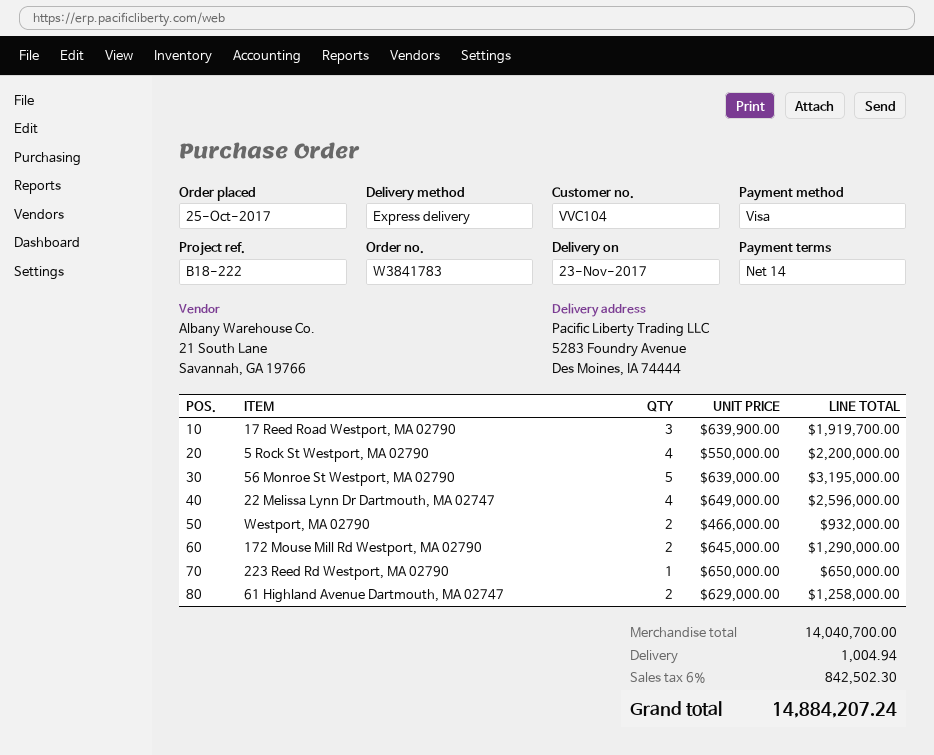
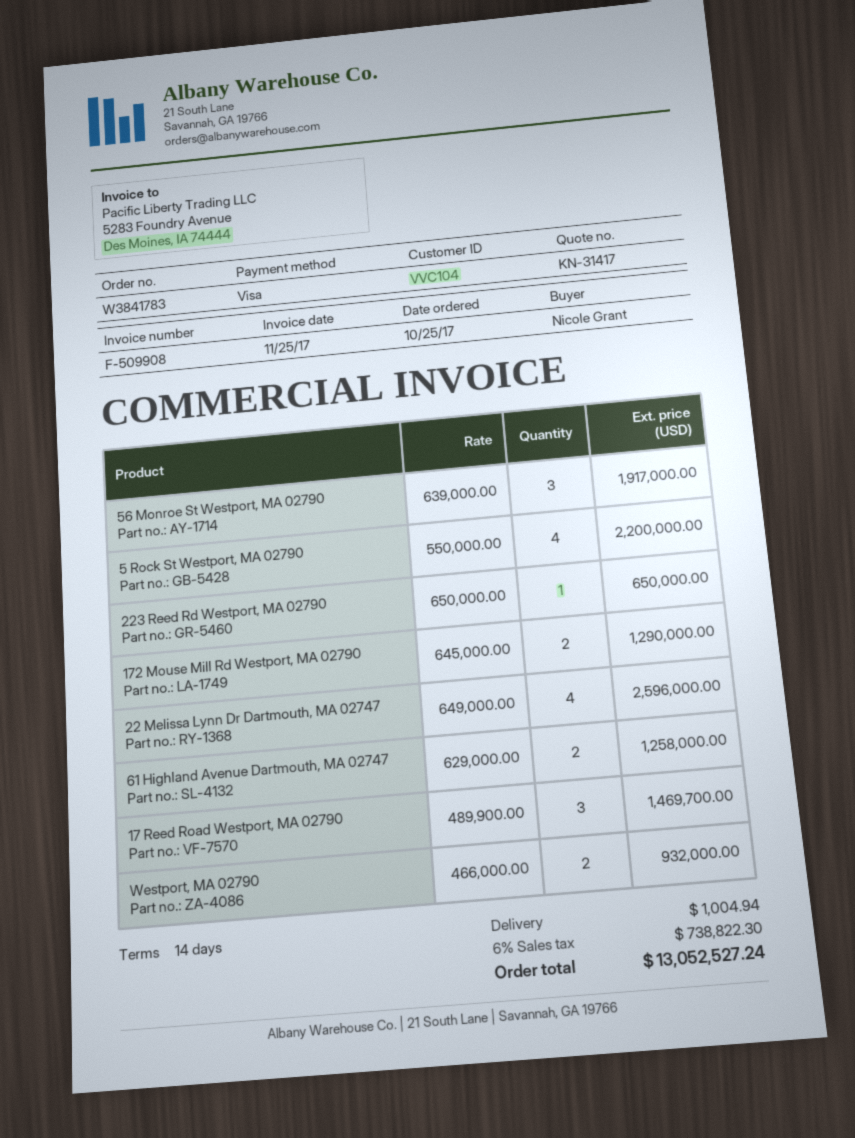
17 Reed Road Westport, MA 02790: 3 x 639900.00 = 1919700.00 -> 3 x 489900.00 = 1469700.00
56 Monroe St Westport, MA 02790: 5 x 639000.00 = 3195000.00 -> 3 x 639000.00 = 1917000.00
tax: 6% = 842502.30 -> 6% = 738822.30
total: 14884207.24 -> 13052527.24

